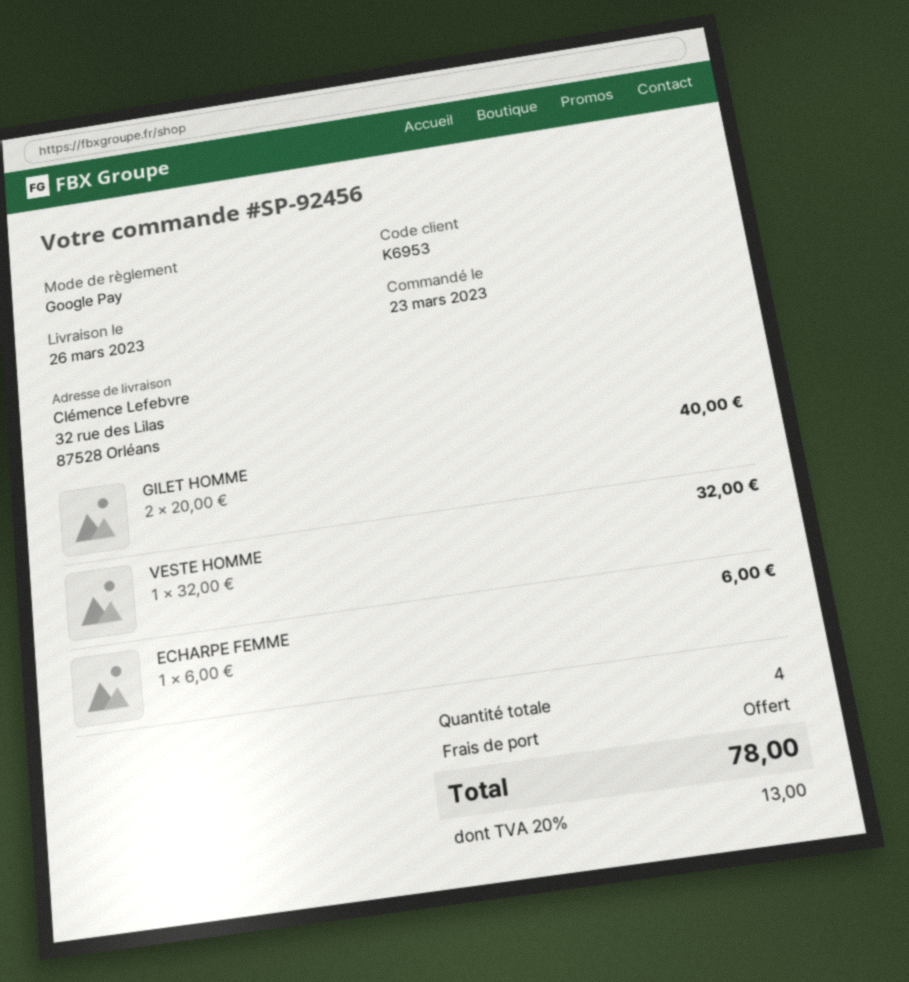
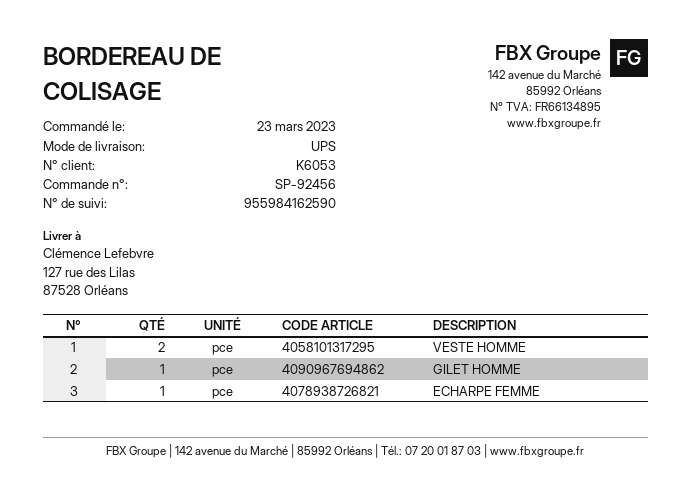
customer number: K6953 -> K6053
ship to: 32 rue des Lilas, 87528 Orléans -> 127 rue des Lilas, 87528 Orléans
GILET HOMME: 2 -> 1
VESTE HOMME: 1 -> 2

